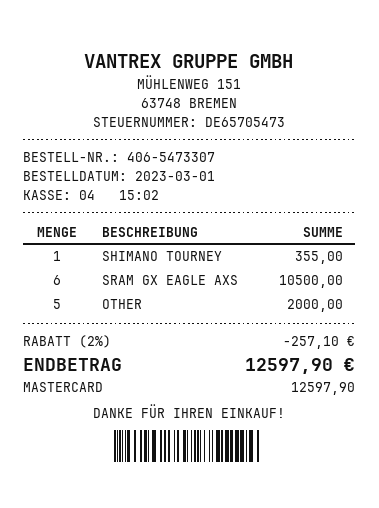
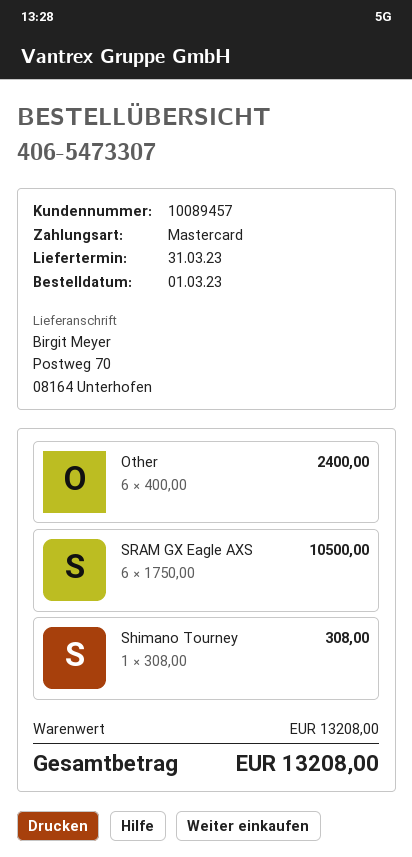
SHIMANO TOURNEY: 1 for 355.00 -> 1 for 308.00
OTHER: 5 for 2000.00 -> 6 for 2400.00
discount: 2% = 257.10 -> none
total: 12597.90 -> 13208.00

